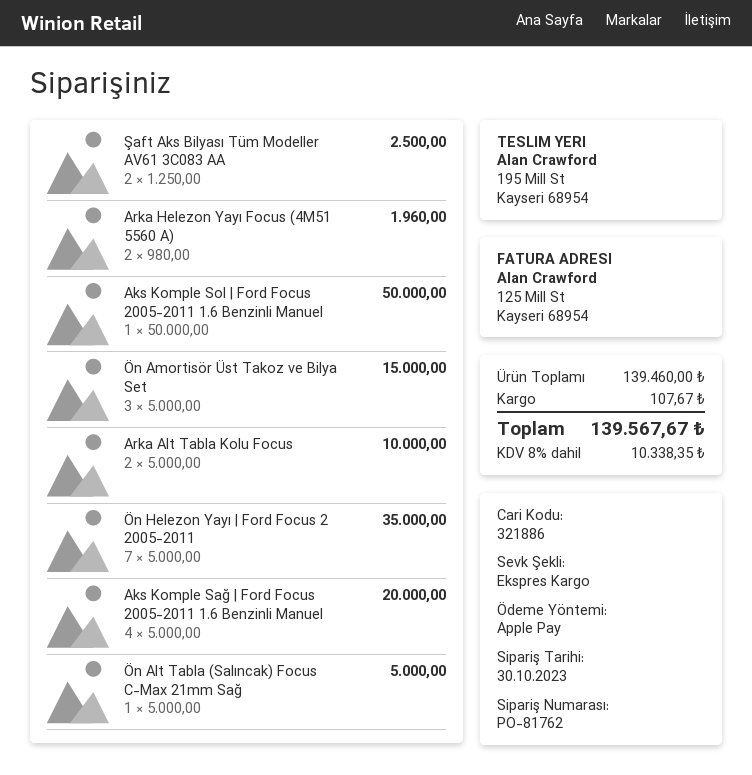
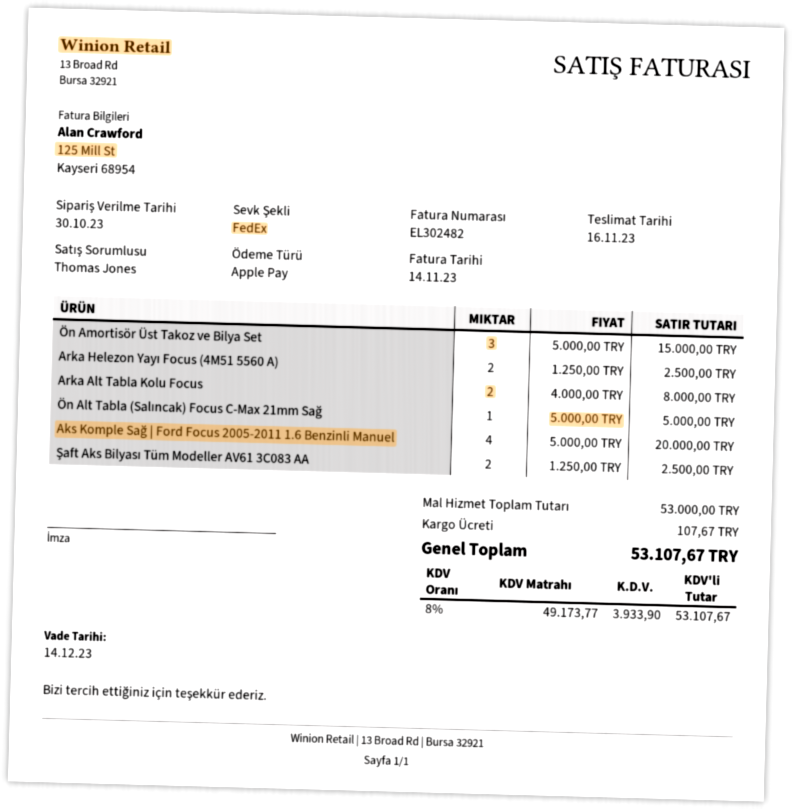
shipping method: express -> FedEx
Arka Helezon Yayı Focus (4M51 5560 A): 2 x 980.00 = 1960.00 -> 2 x 1250.00 = 2500.00
Aks Komple Sol | Ford Focus 2005-2011 1.6 Benzinli Manuel: 1 x 50000.00 = 50000.00 -> none
Arka Alt Tabla Kolu Focus: 2 x 5000.00 = 10000.00 -> 2 x 4000.00 = 8000.00
Ön Helezon Yayı | Ford Focus 2 2005-2011: 7 x 5000.00 = 35000.00 -> none
subtotal: 139460.00 -> 53000.00
tax: 8% = 10338.35 -> 8% = 3933.90
total: 139567.67 -> 53107.67

